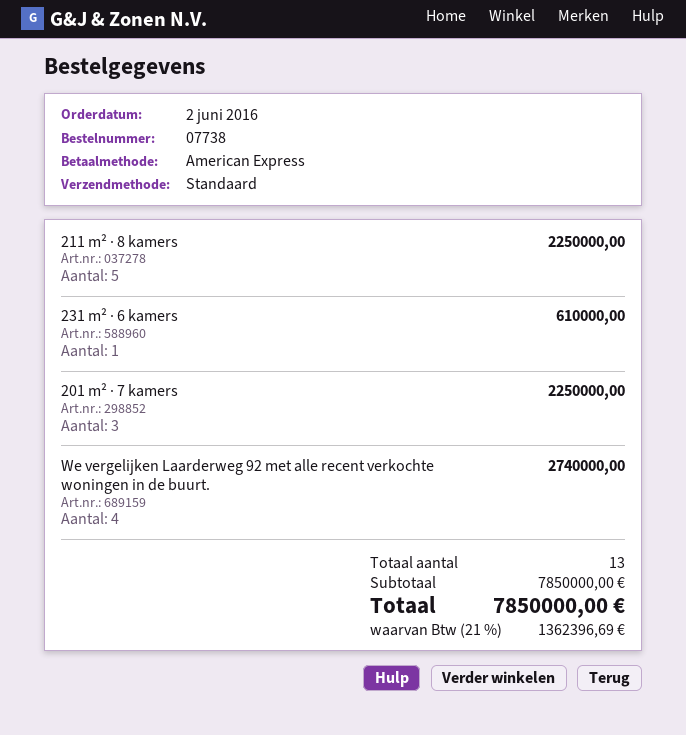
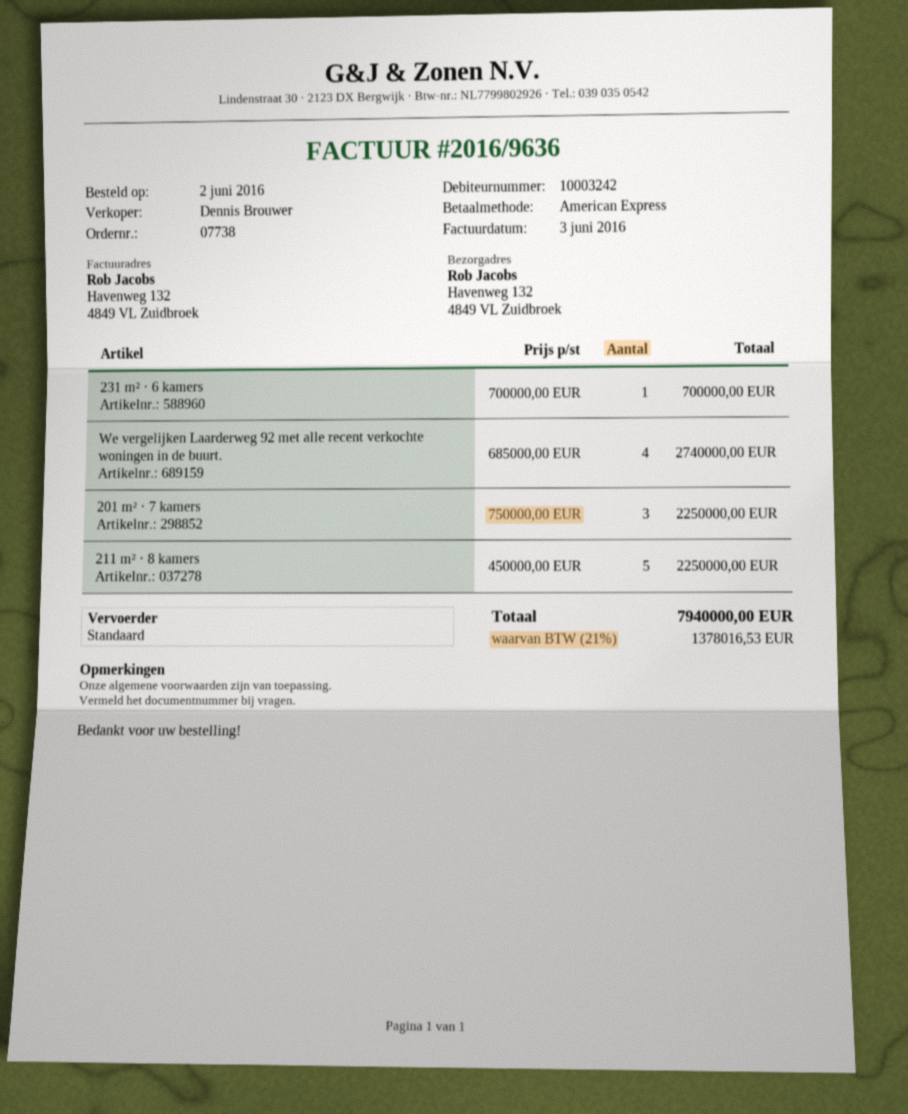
231 m² · 6 kamers: 1 for 610000.00 -> 1 for 700000.00
tax: 21% = 1362396.69 -> 21% = 1378016.53
total: 7850000.00 -> 7940000.00

